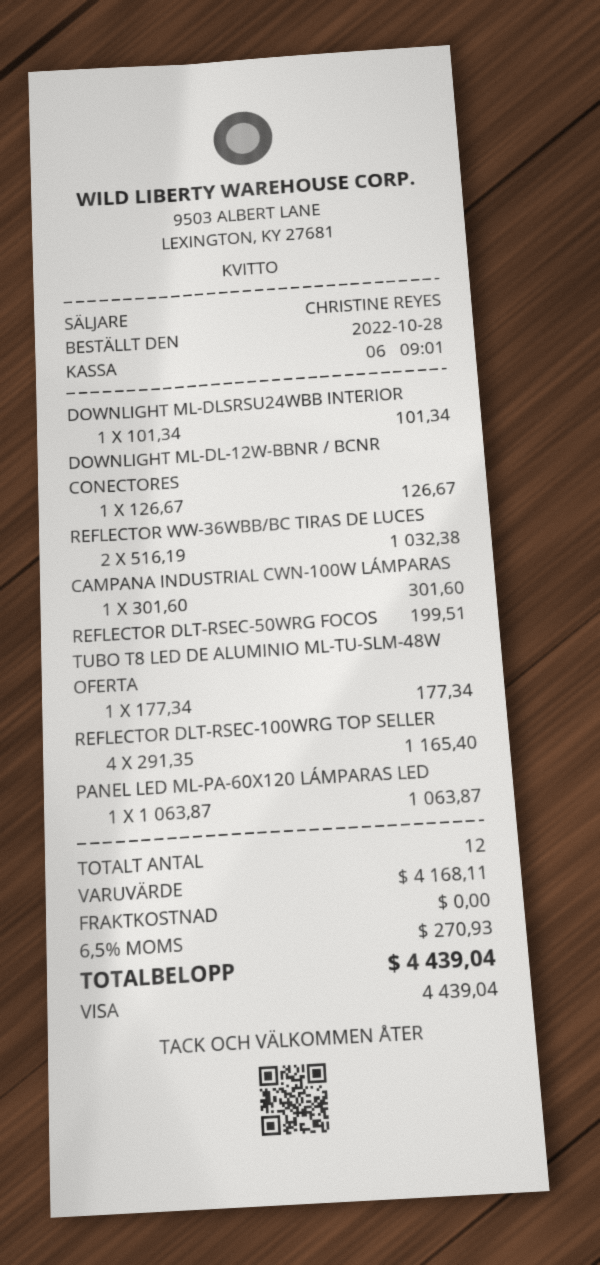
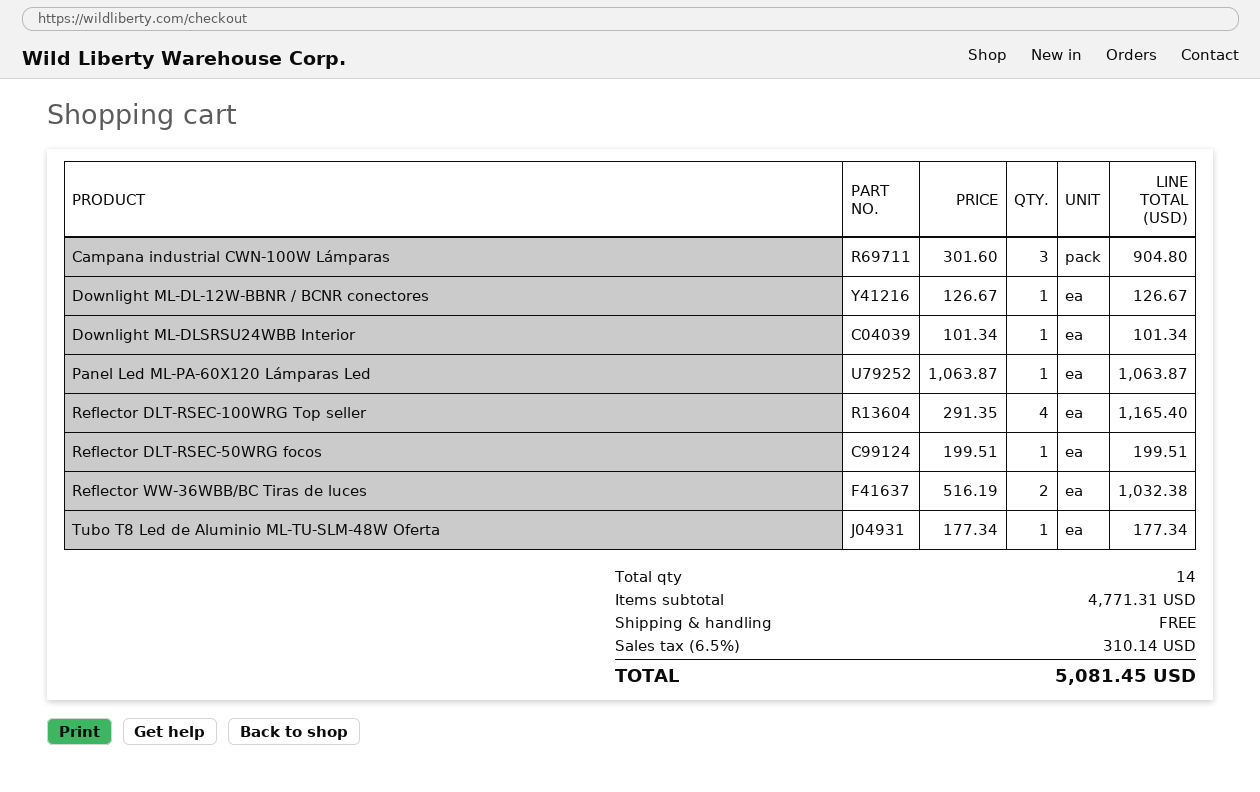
CAMPANA INDUSTRIAL CWN-100W LÁMPARAS: 1 x 301.60 = 301.60 -> 3 x 301.60 = 904.80
total quantity: 12 -> 14
subtotal: 4168.11 -> 4771.31
tax: 6.5% = 270.93 -> 6.5% = 310.14
total: 4439.04 -> 5081.45

